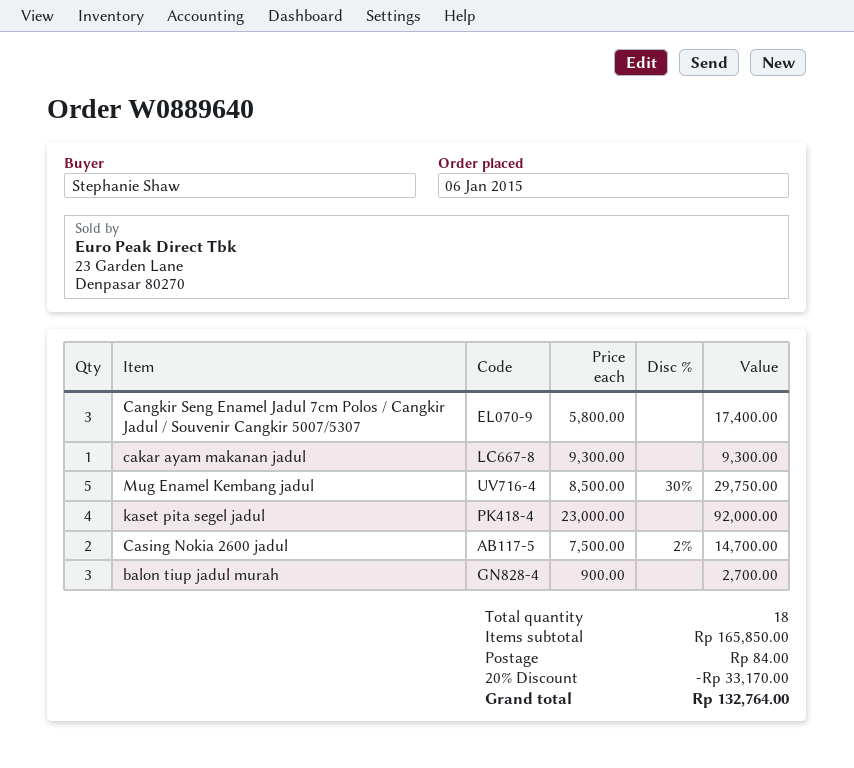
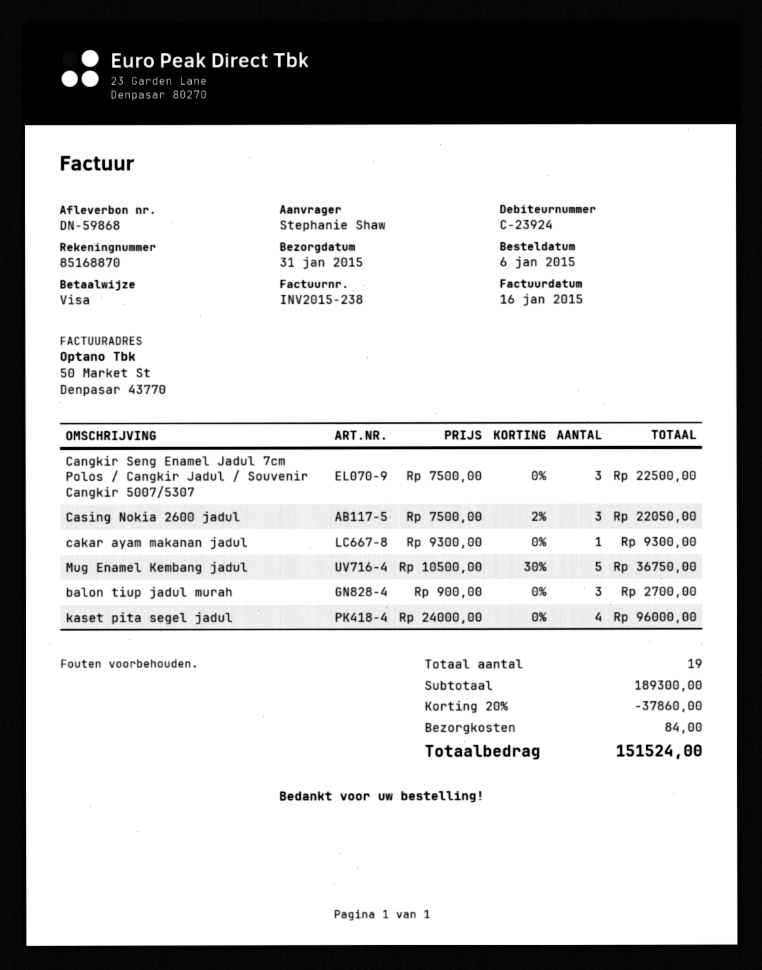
Cangkir Seng Enamel Jadul 7cm Polos / Cangkir Jadul / Souvenir Cangkir 5007/5307: 3 x 5800.00 = 17400.00 -> 3 x 7500.00 = 22500.00
Mug Enamel Kembang jadul: 5 x 8500.00 - 30% = 29750.00 -> 5 x 10500.00 - 30% = 36750.00
kaset pita segel jadul: 4 x 23000.00 = 92000.00 -> 4 x 24000.00 = 96000.00
Casing Nokia 2600 jadul: 2 x 7500.00 - 2% = 14700.00 -> 3 x 7500.00 - 2% = 22050.00
total quantity: 18 -> 19
subtotal: 165850.00 -> 189300.00
discount: 20% = 33170.00 -> 20% = 37860.00
total: 132764.00 -> 151524.00

